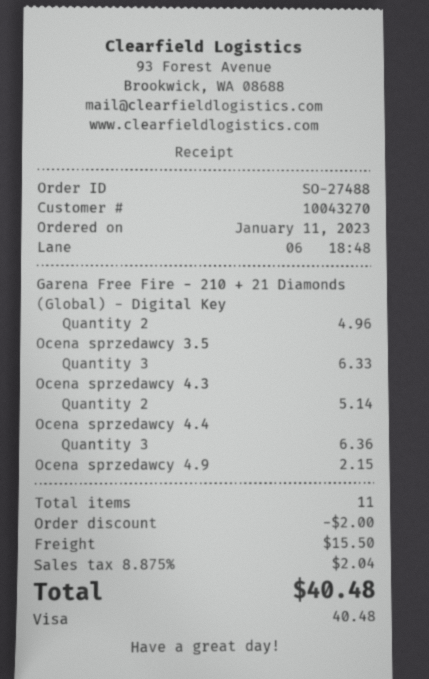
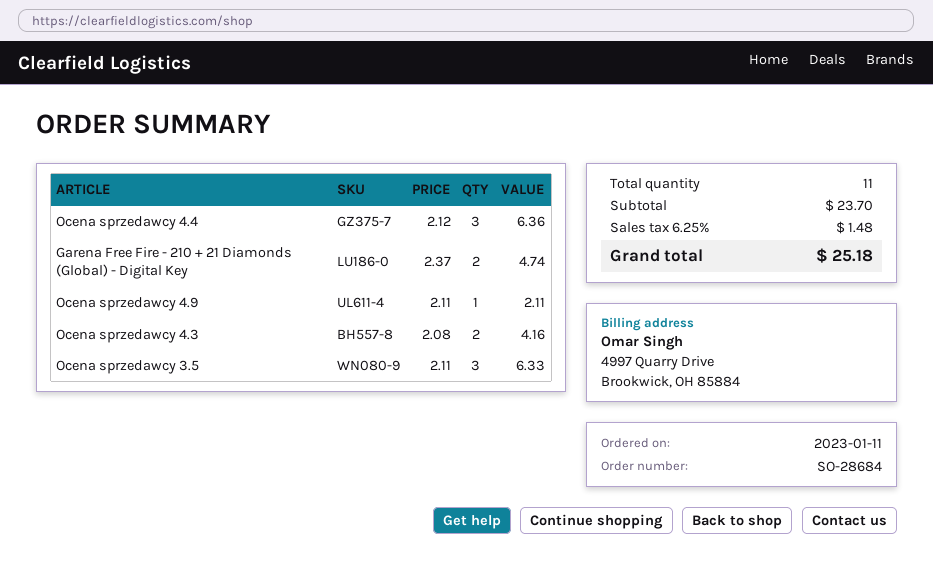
order number: SO-27488 -> SO-28684
Garena Free Fire - 210 + 21 Diamonds (Global) - Digital Key: 2 for 4.96 -> 2 for 4.74
Ocena sprzedawcy 4.3: 2 for 5.14 -> 2 for 4.16
Ocena sprzedawcy 4.9: 1 for 2.15 -> 1 for 2.11
discount: 2.00 -> none
shipping: 15.50 -> none
tax: 8.875% = 2.04 -> 6.25% = 1.48
total: 40.48 -> 25.18

